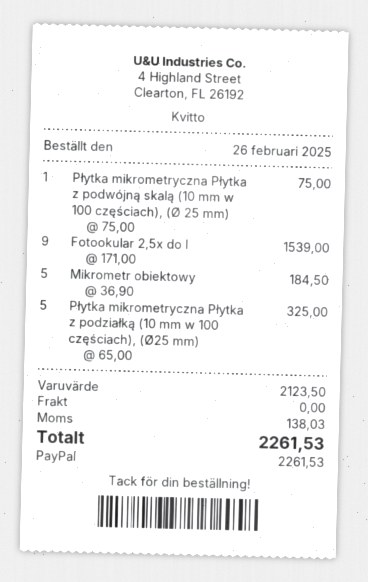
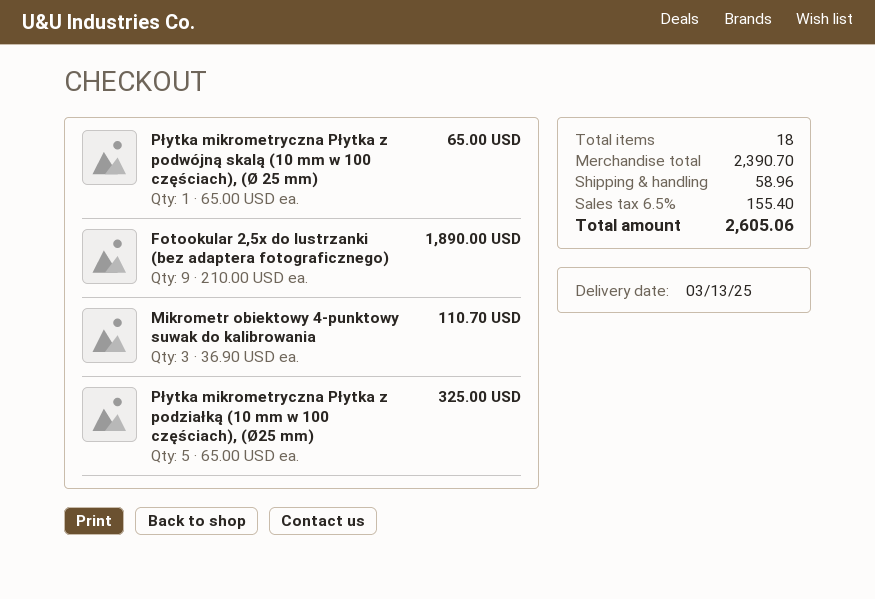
Płytka mikrometryczna Płytka z podwójną skalą (10 mm w 100 częściach), (Ø 25 mm): 1 x 75.00 = 75.00 -> 1 x 65.00 = 65.00
Fotookular 2,5x do l: 9 x 171.00 = 1539.00 -> 9 x 210.00 = 1890.00
Mikrometr obiektowy: 5 x 36.90 = 184.50 -> 3 x 36.90 = 110.70
subtotal: 2123.50 -> 2390.70
shipping: 0.00 -> 58.96
tax: 138.03 -> 155.40
total: 2261.53 -> 2605.06

